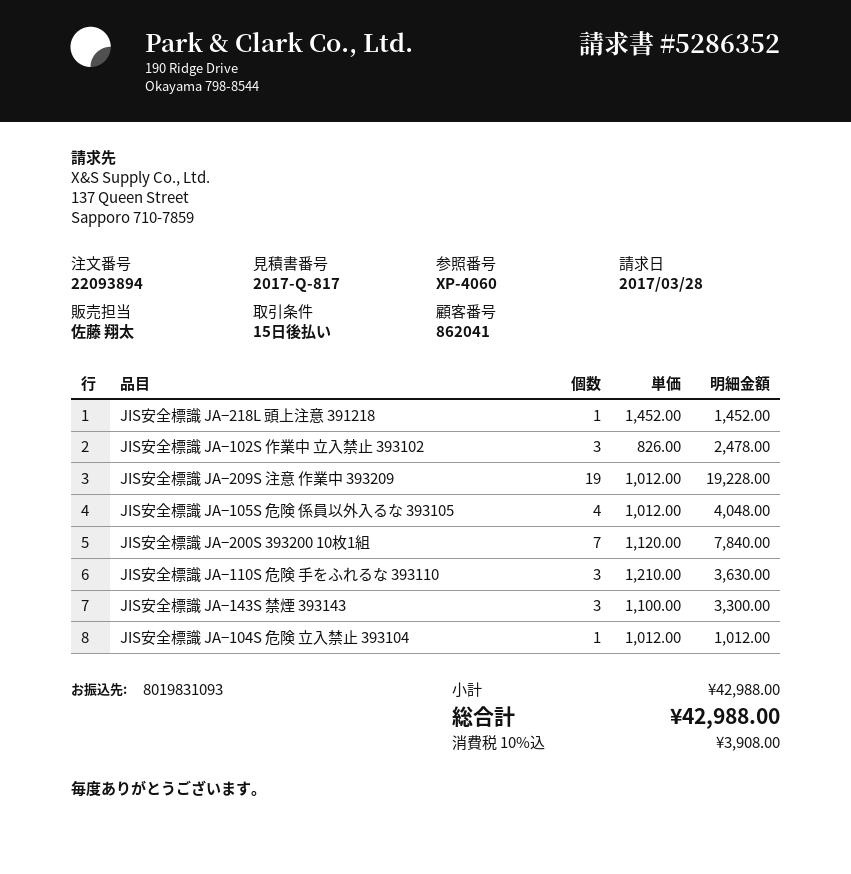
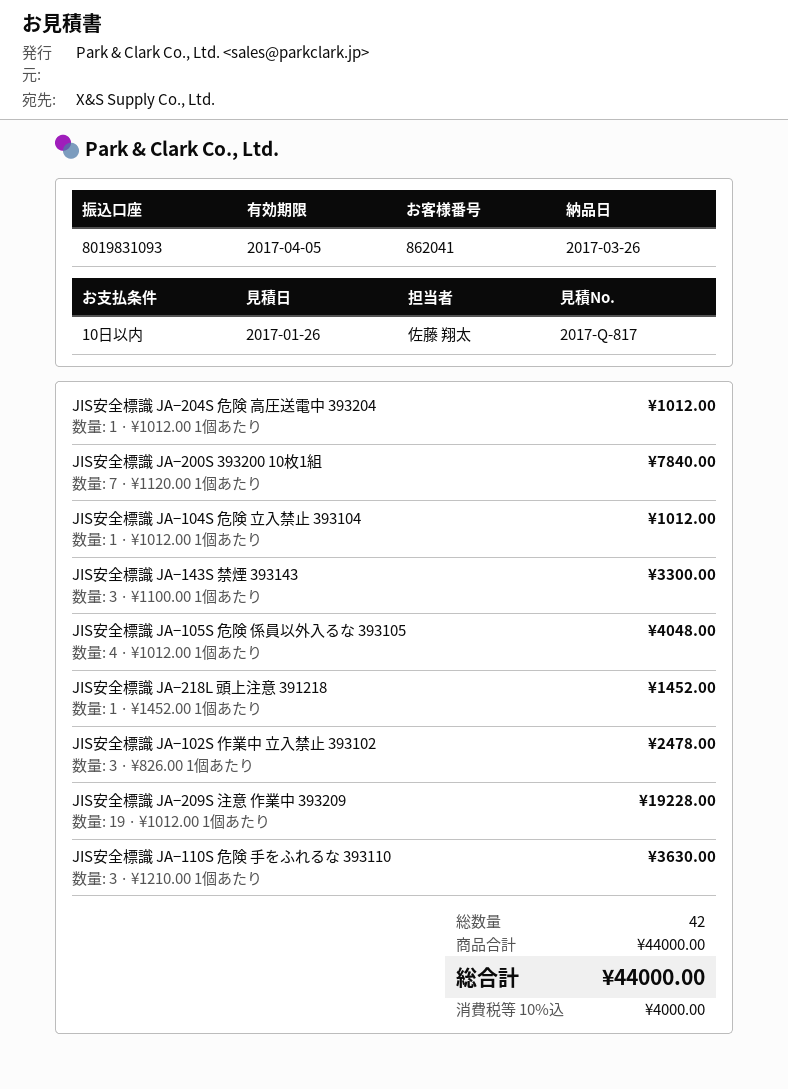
payment terms: 15 days -> 10 days
JIS安全標識 JA−204S 危険 高圧送電中 393204: none -> 1 x 1012.00 = 1012.00
subtotal: 42988.00 -> 44000.00
tax: 10% = 3908.00 -> 10% = 4000.00
total: 42988.00 -> 44000.00

